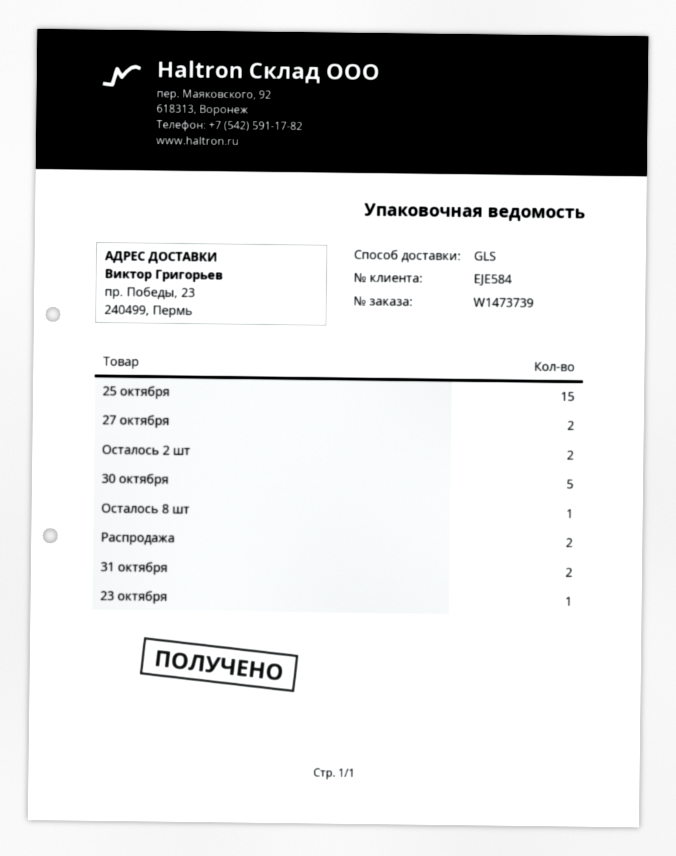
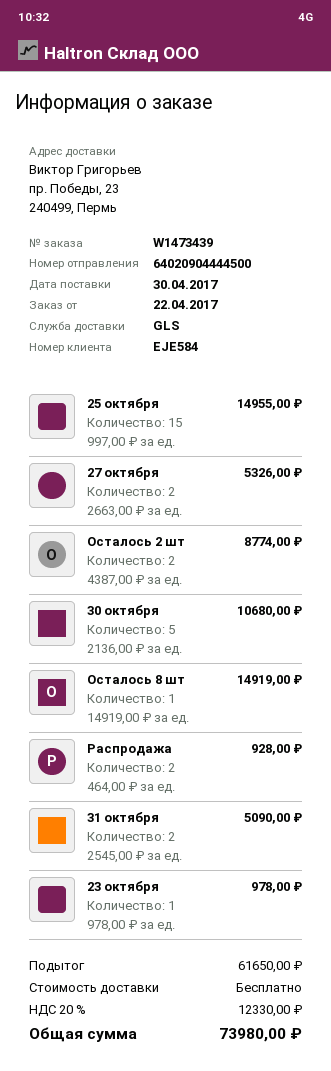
order number: W1473739 -> W1473439

